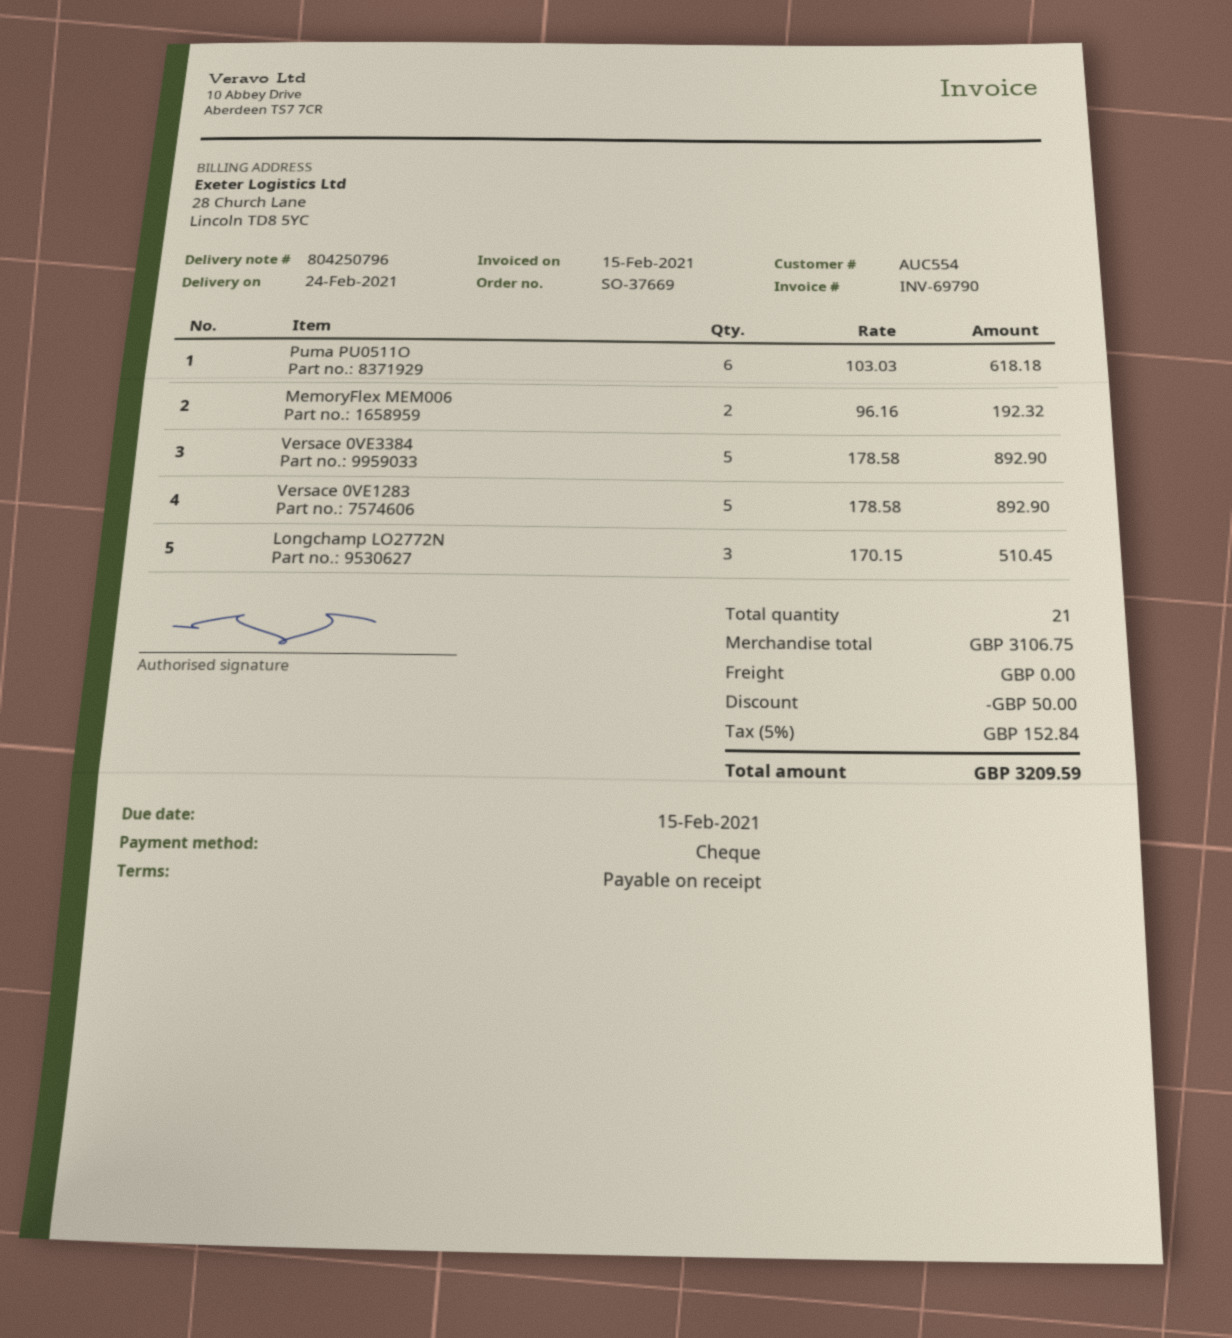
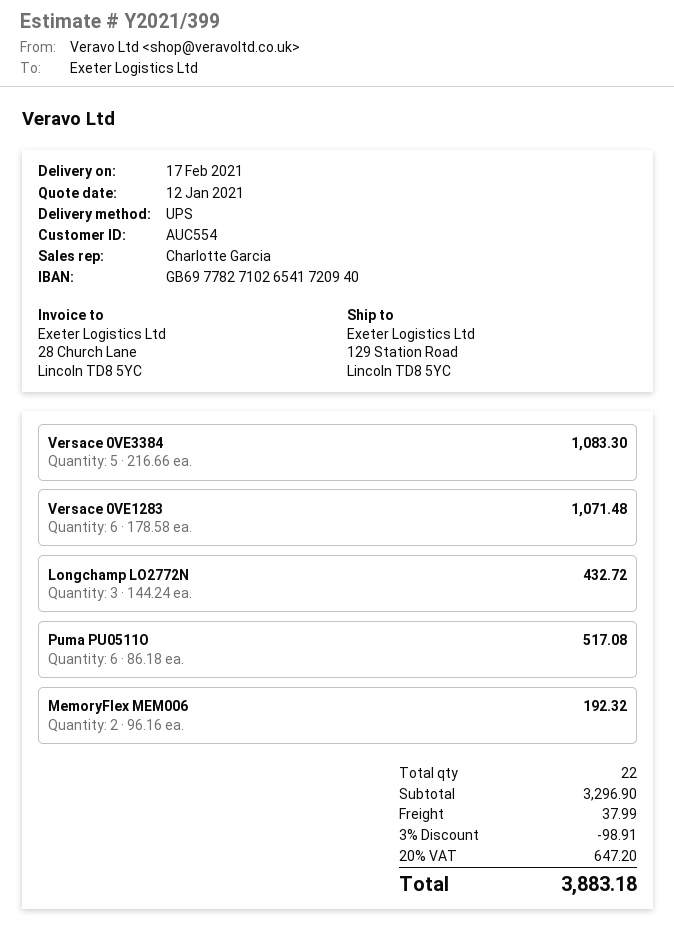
delivery date: 2021-02-24 -> 2021-02-17
Puma PU0511O: 6 x 103.03 = 618.18 -> 6 x 86.18 = 517.08
Versace 0VE3384: 5 x 178.58 = 892.90 -> 5 x 216.66 = 1083.30
Versace 0VE1283: 5 x 178.58 = 892.90 -> 6 x 178.58 = 1071.48
Longchamp LO2772N: 3 x 170.15 = 510.45 -> 3 x 144.24 = 432.72
total quantity: 21 -> 22
subtotal: 3106.75 -> 3296.90
discount: 50.00 -> 98.91
shipping: 0.00 -> 37.99
tax: 5% = 152.84 -> 20% = 647.20
total: 3209.59 -> 3883.18

